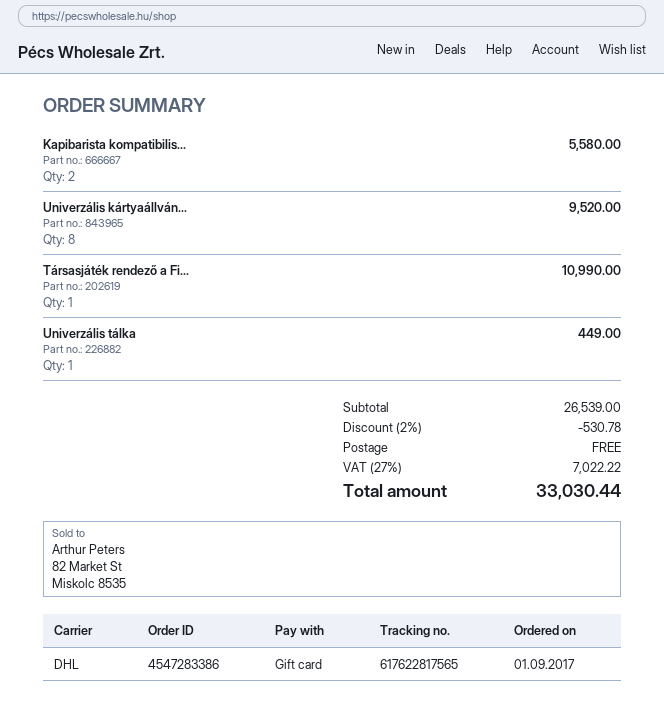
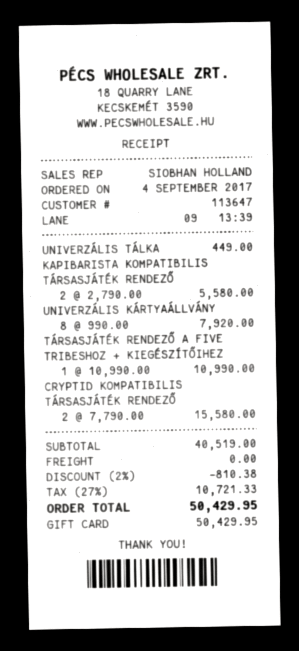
order date: 2017-09-01 -> 2017-09-04
Univerzális kártyaállván...: 8 for 9520.00 -> 8 for 7920.00
CRYPTID KOMPATIBILIS TÁRSASJÁTÉK RENDEZŐ: none -> 2 for 15580.00
subtotal: 26539.00 -> 40519.00
discount: 2% = 530.78 -> 2% = 810.38
tax: 27% = 7022.22 -> 27% = 10721.33
total: 33030.44 -> 50429.95

